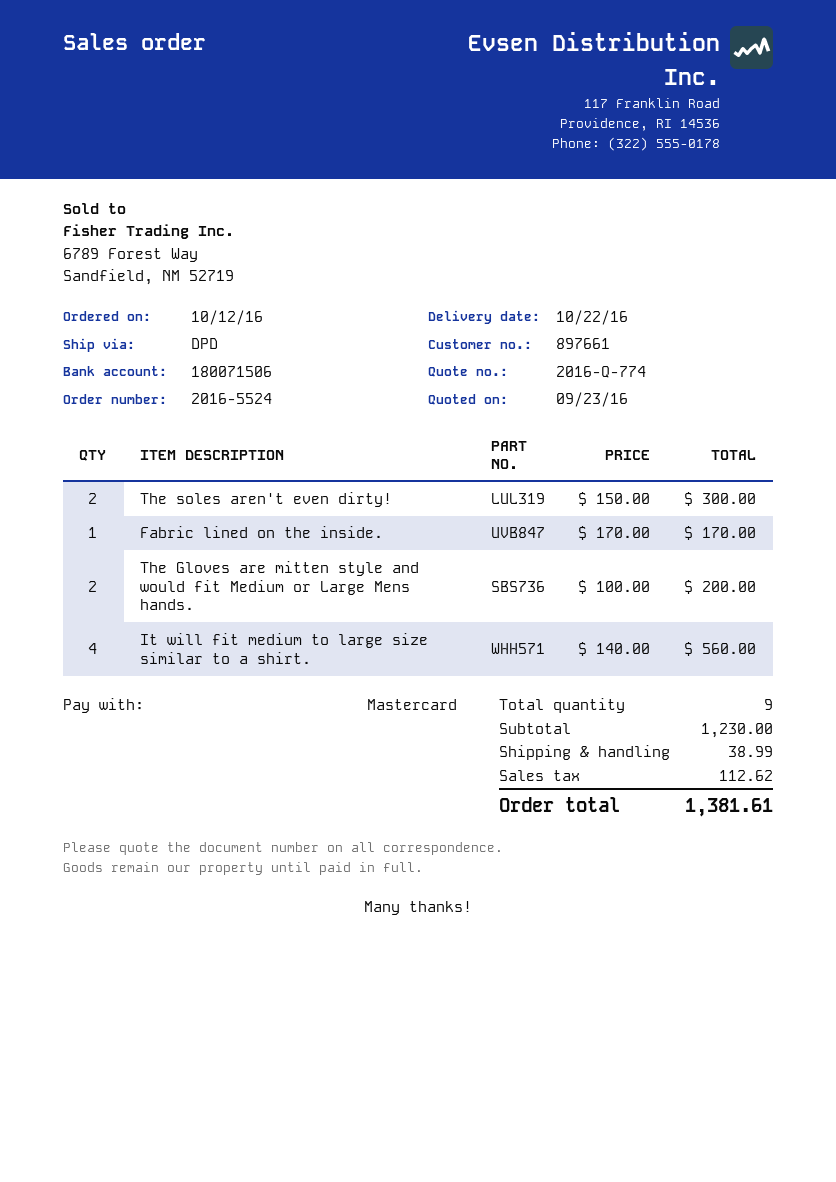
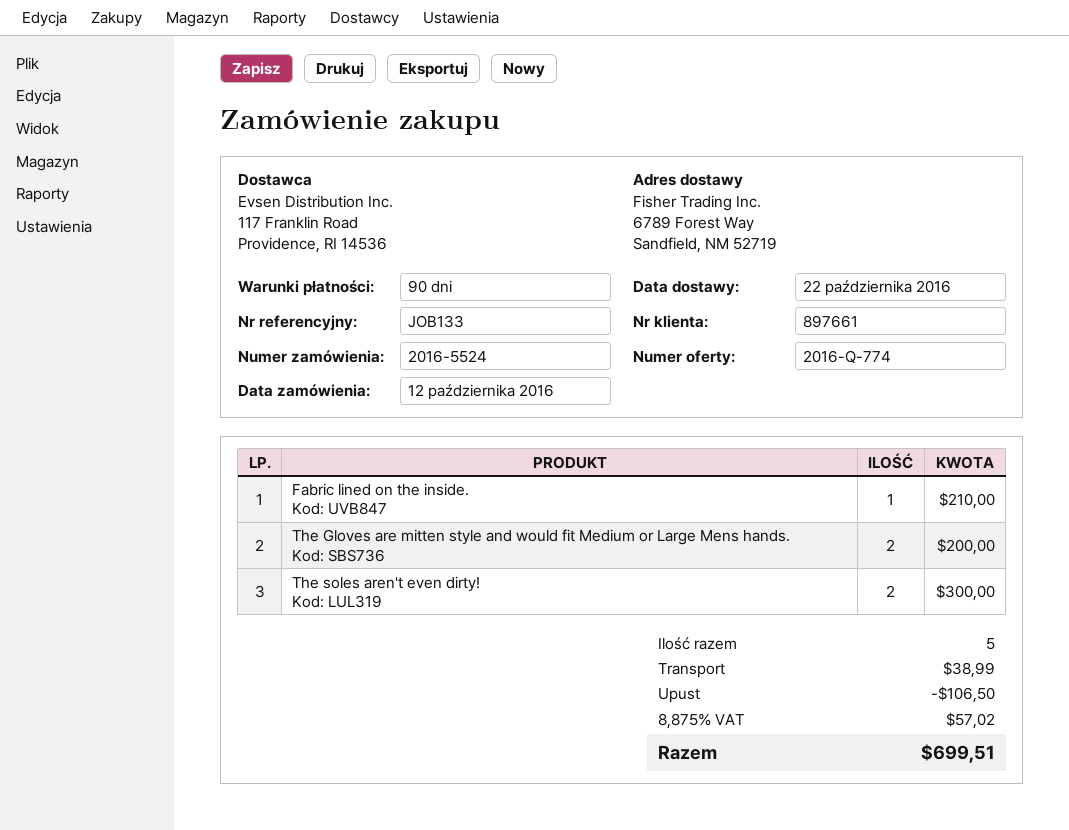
Fabric lined on the inside.: 1 for 170.00 -> 1 for 210.00
It will fit medium to large size similar to a shirt.: 4 for 560.00 -> none
total quantity: 9 -> 5
discount: none -> 106.50
tax: 112.62 -> 57.02
total: 1381.61 -> 699.51

